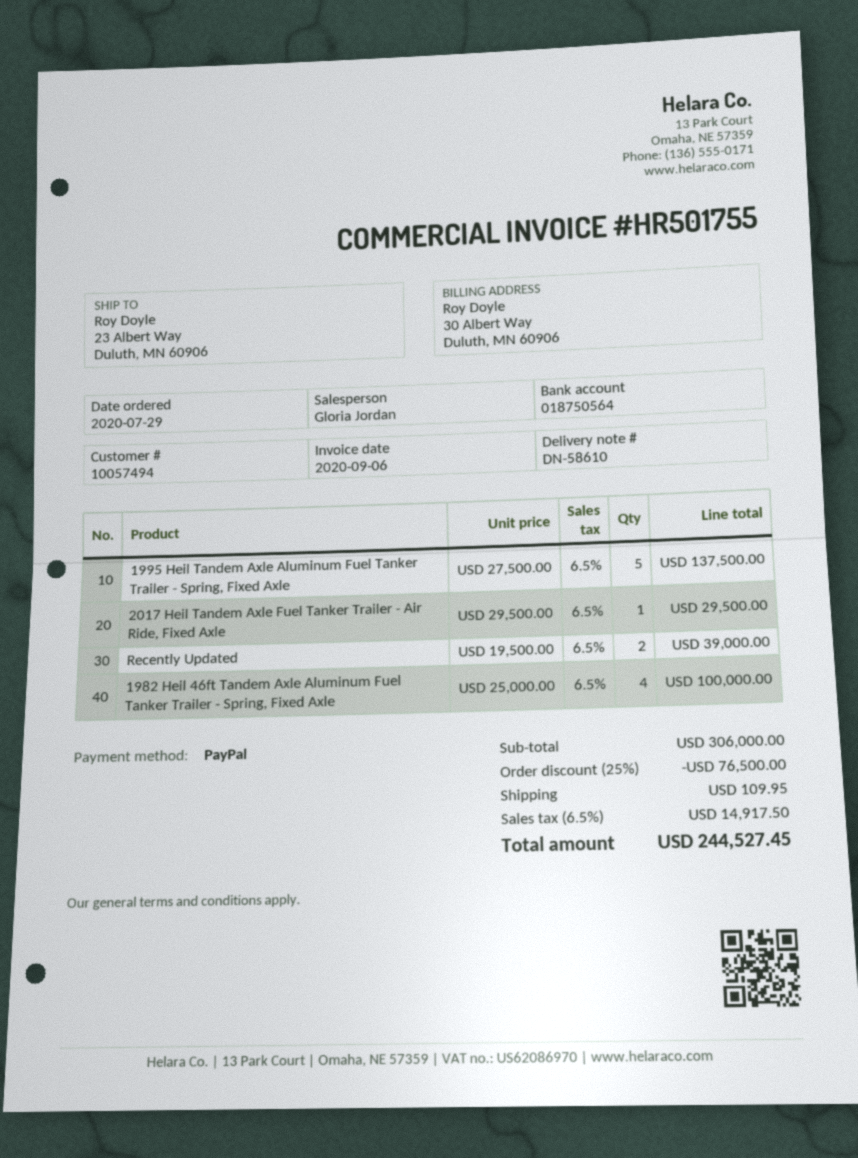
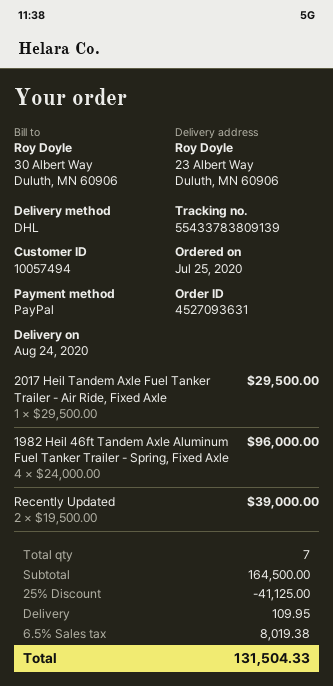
order date: 2020-07-29 -> 2020-07-25
1995 Heil Tandem Axle Aluminum Fuel Tanker Trailer - Spring, Fixed Axle: 5 x 27500.00 = 137500.00 -> none
1982 Heil 46ft Tandem Axle Aluminum Fuel Tanker Trailer - Spring, Fixed Axle: 4 x 25000.00 = 100000.00 -> 4 x 24000.00 = 96000.00
subtotal: 306000.00 -> 164500.00
discount: 25% = 76500.00 -> 25% = 41125.00
tax: 6.5% = 14917.50 -> 6.5% = 8019.38
total: 244527.45 -> 131504.33

